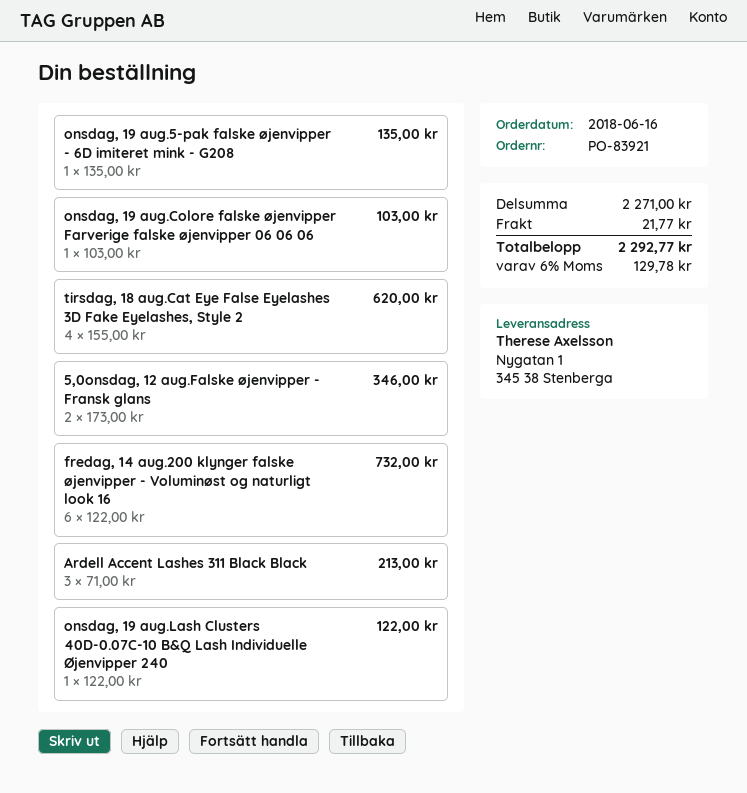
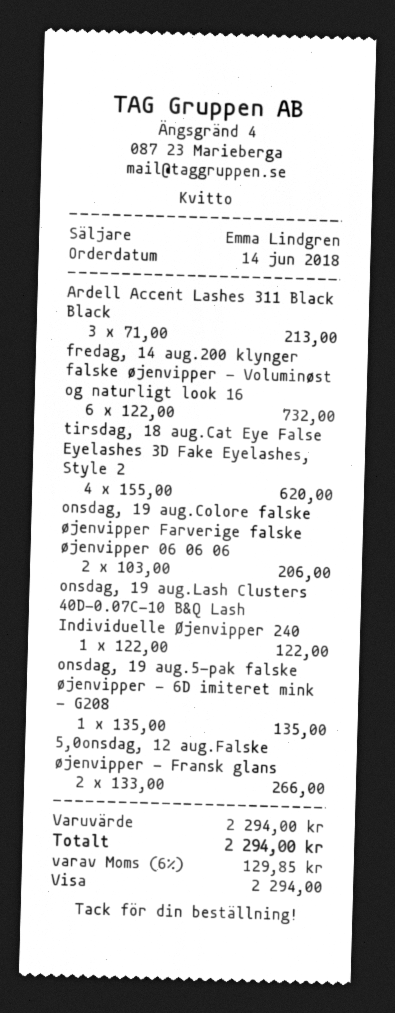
order date: 2018-06-16 -> 2018-06-14
onsdag, 19 aug.Colore falske øjenvipper Farverige falske øjenvipper 06 06 06: 1 x 103.00 = 103.00 -> 2 x 103.00 = 206.00
5,0onsdag, 12 aug.Falske øjenvipper - Fransk glans: 2 x 173.00 = 346.00 -> 2 x 133.00 = 266.00
subtotal: 2271.00 -> 2294.00
shipping: 21.77 -> none
tax: 6% = 129.78 -> 6% = 129.85
total: 2292.77 -> 2294.00

